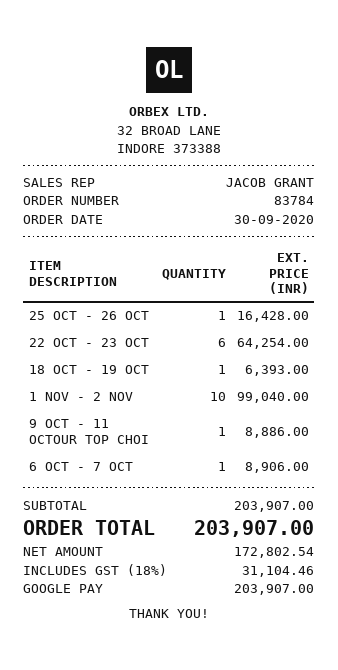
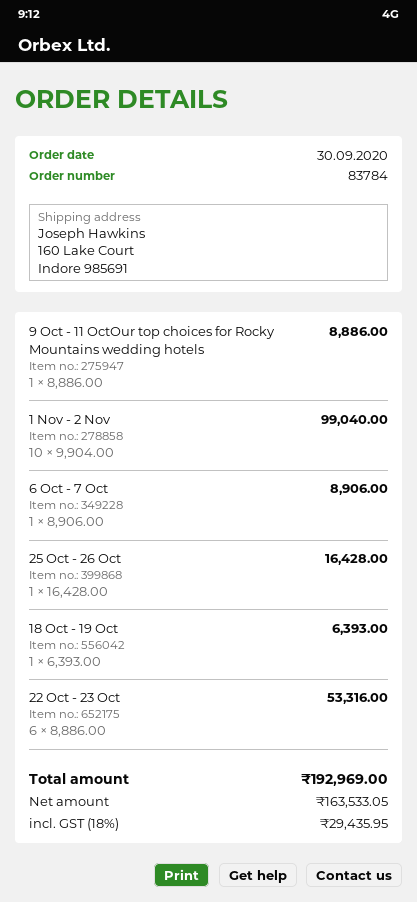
22 OCT - 23 OCT: 6 for 64254.00 -> 6 for 53316.00
net: 172802.54 -> 163533.05
tax: 18% = 31104.46 -> 18% = 29435.95
total: 203907.00 -> 192969.00

